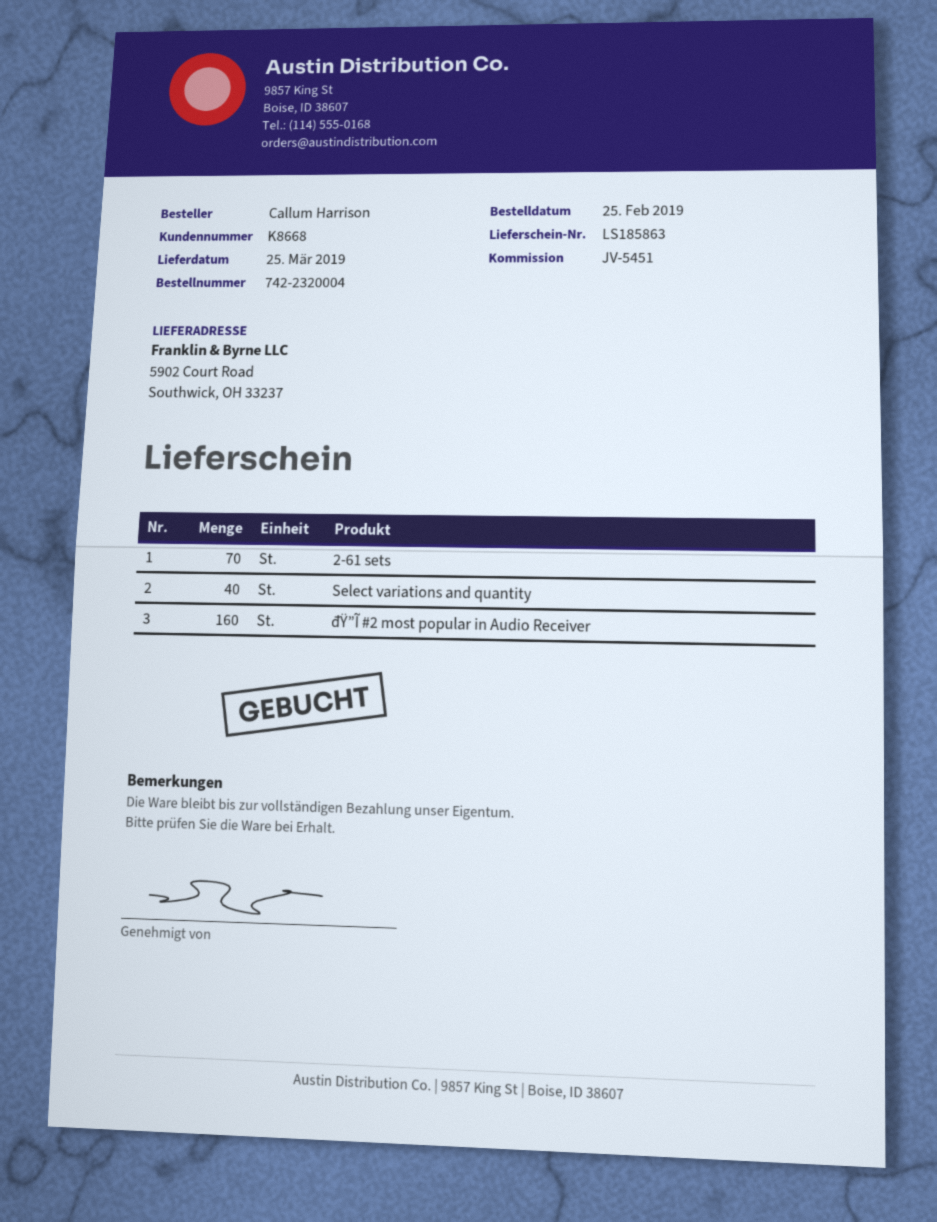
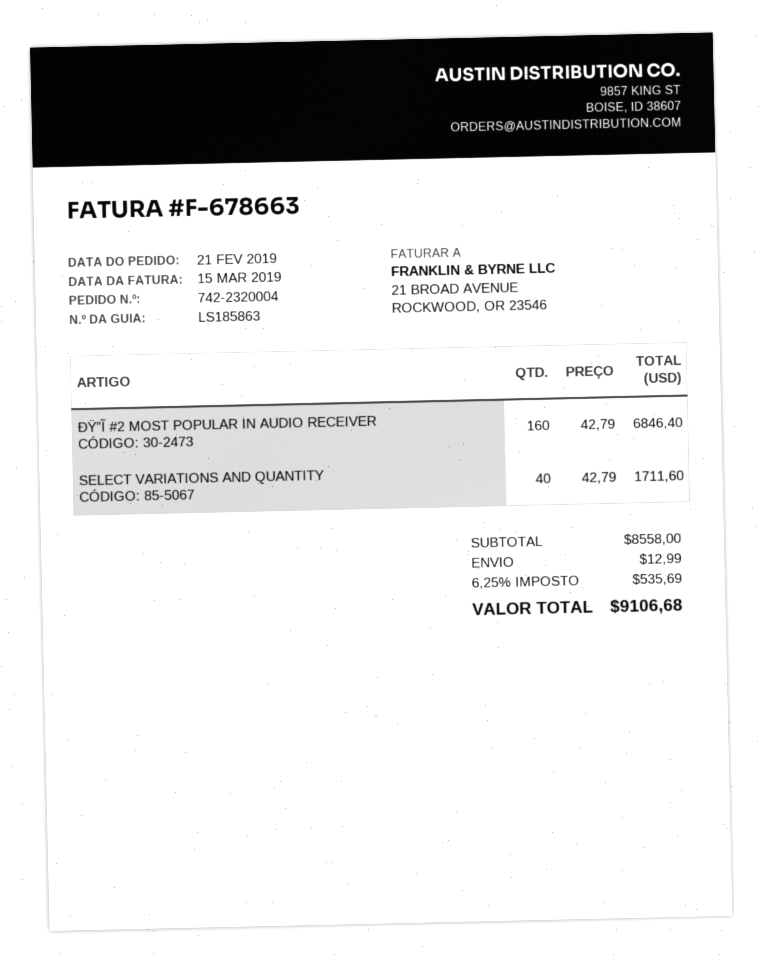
order date: 2019-02-25 -> 2019-02-21
2-61 sets: 70 -> none

